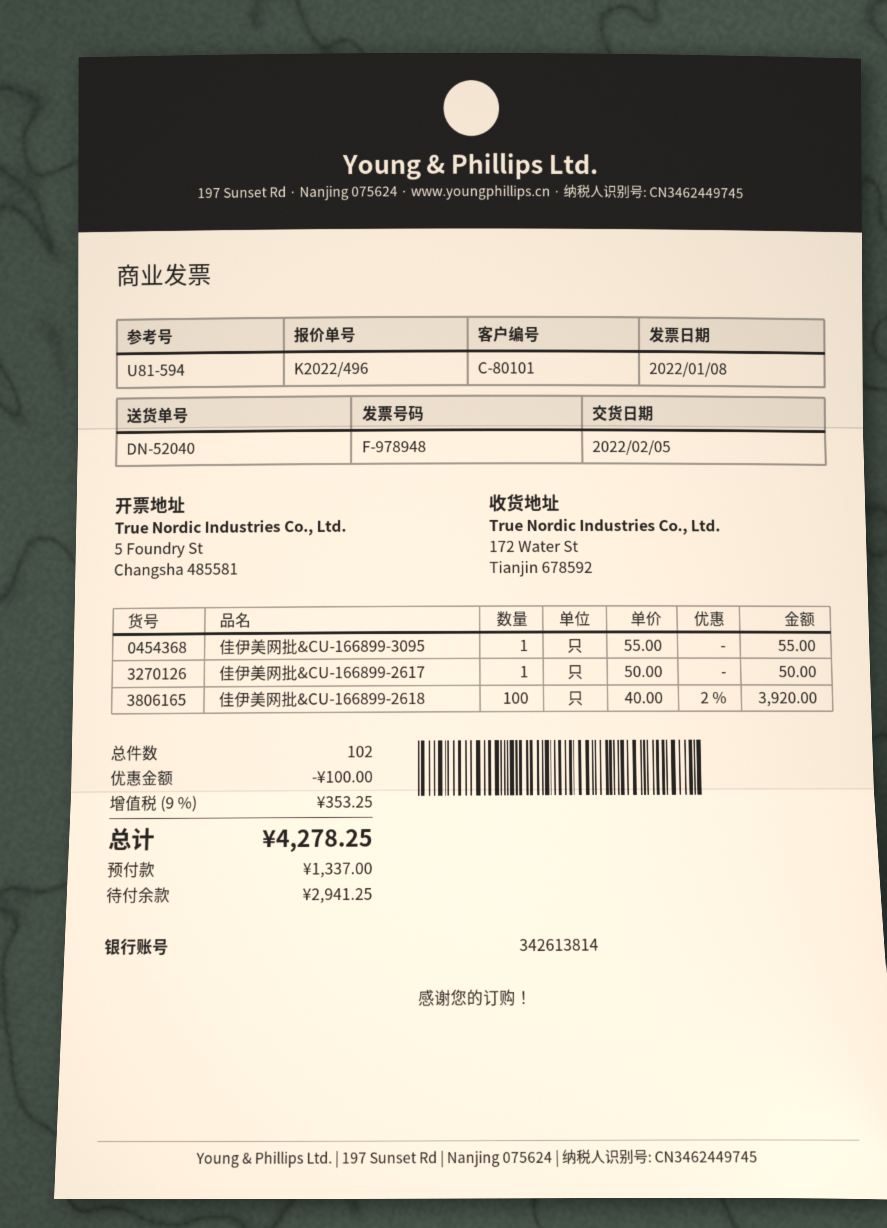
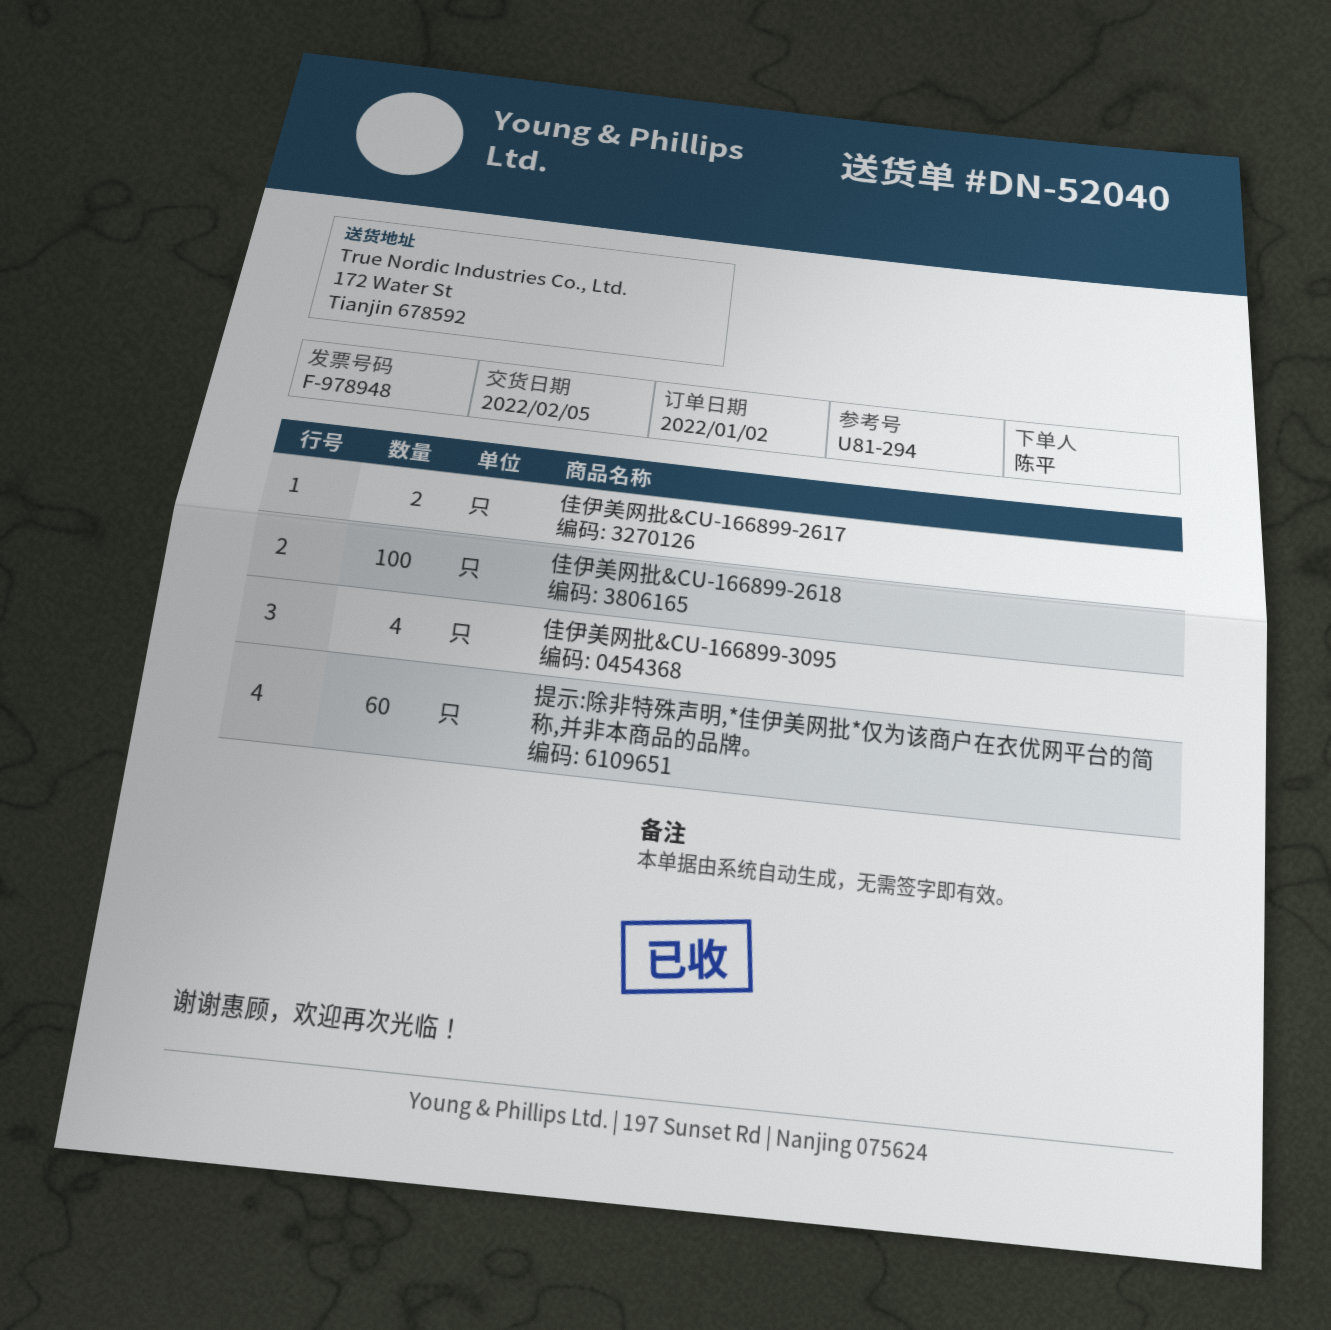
reference: U81-594 -> U81-294
佳伊美网批&CU-166899-3095: 1 -> 4
佳伊美网批&CU-166899-2617: 1 -> 2
提示:除非特殊声明,*佳伊美网批*仅为该商户在衣优网平台的简称,并非本商品的品牌。: none -> 60

